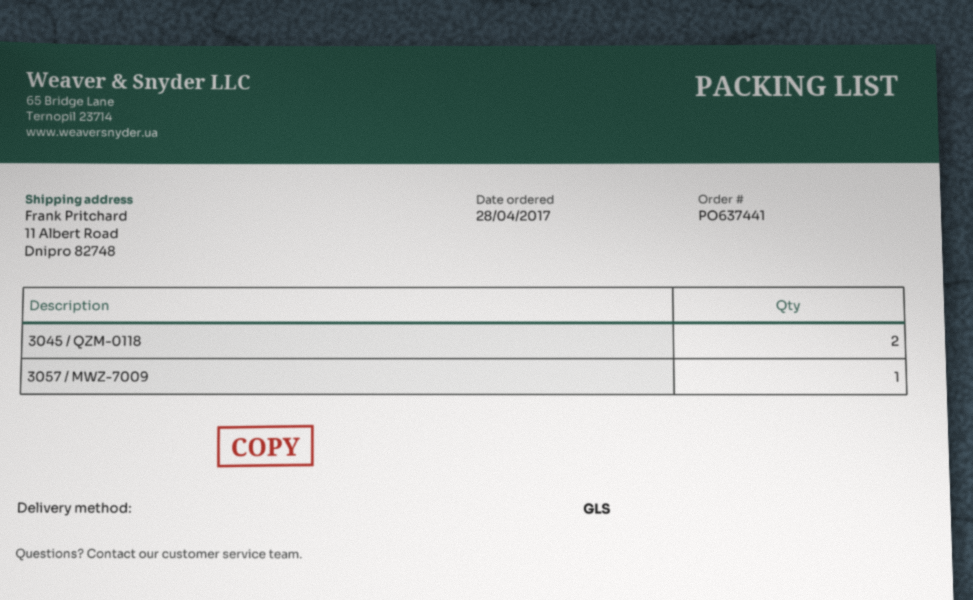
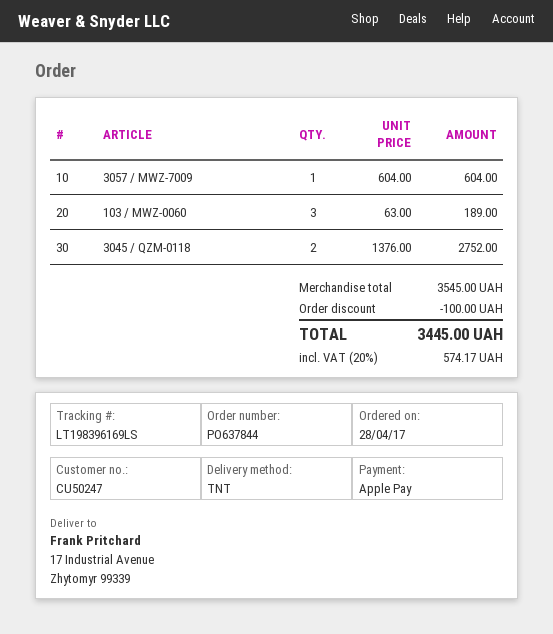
order number: PO637441 -> PO637844
shipping method: GLS -> TNT
ship to: 11 Albert Road, Dnipro 82748 -> 17 Industrial Avenue, Zhytomyr 99339
103 / MWZ-0060: none -> 3

